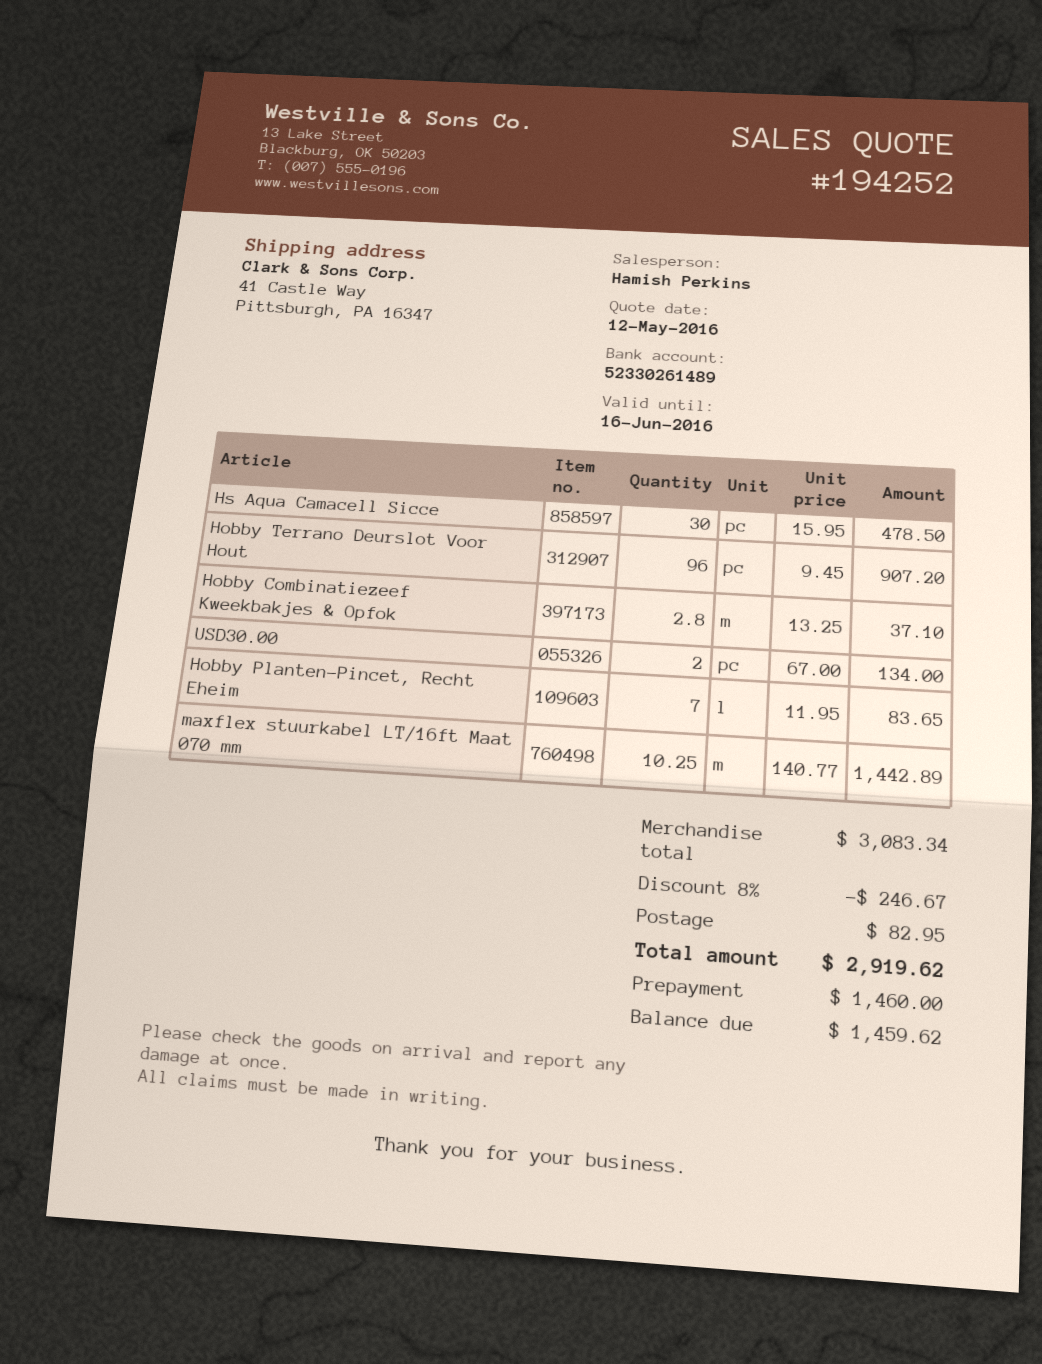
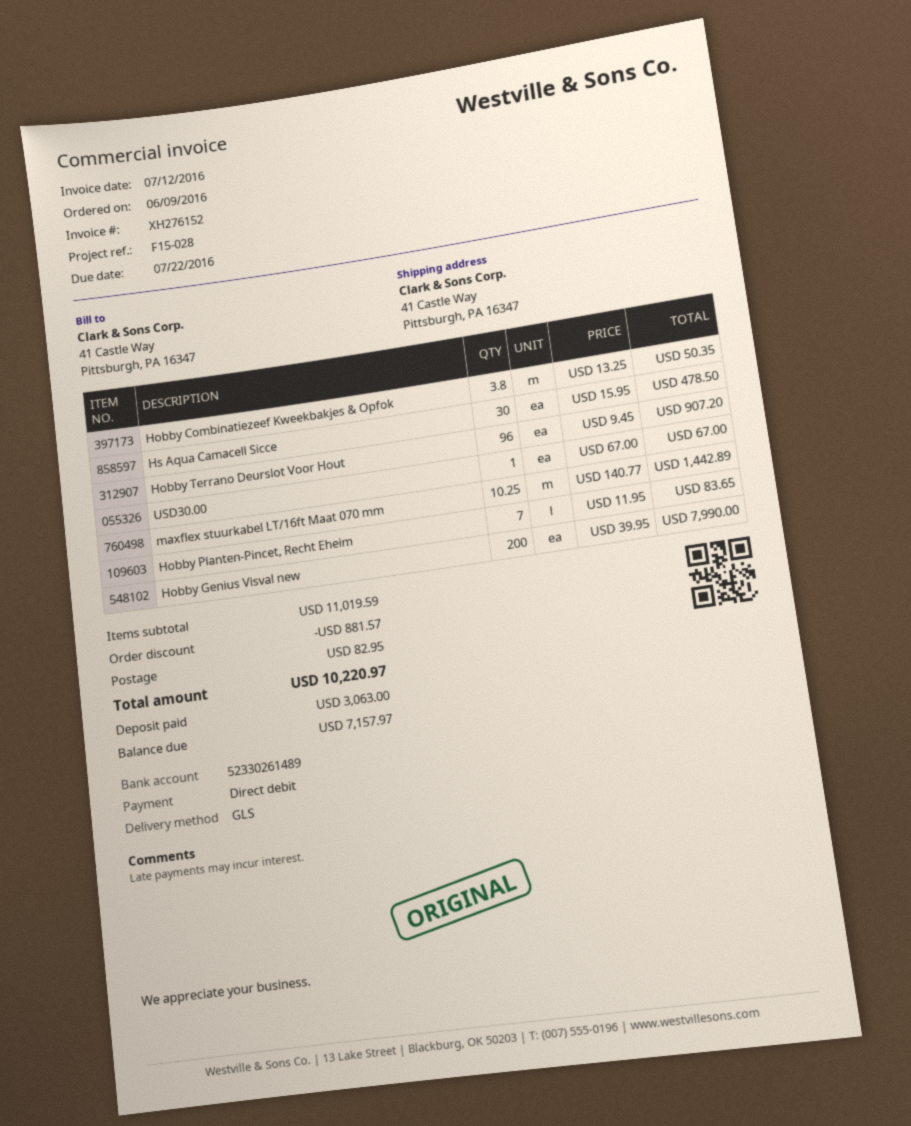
Hobby Combinatiezeef Kweekbakjes & Opfok: 2.8 x 13.25 = 37.10 -> 3.8 x 13.25 = 50.35
USD30.00: 2 x 67.00 = 134.00 -> 1 x 67.00 = 67.00
Hobby Genius Visval new: none -> 200 x 39.95 = 7990.00
subtotal: 3083.34 -> 11019.59
discount: 246.67 -> 881.57
total: 2919.62 -> 10220.97
deposit: 1460.00 -> 3063.00
balance: 1459.62 -> 7157.97

